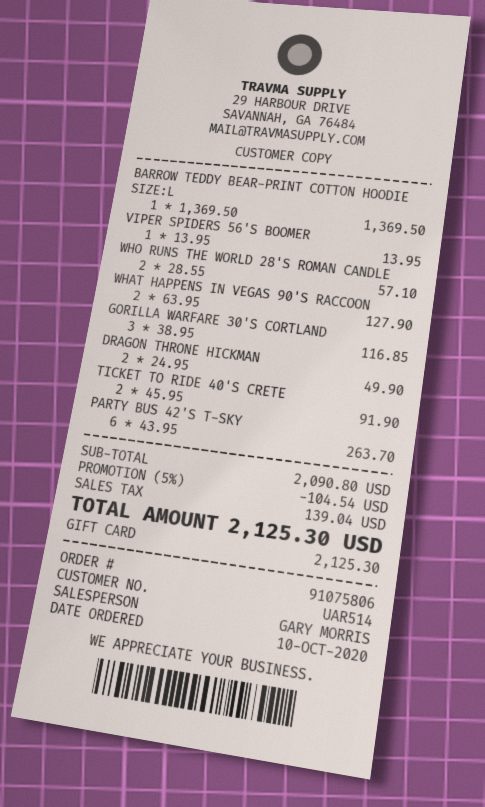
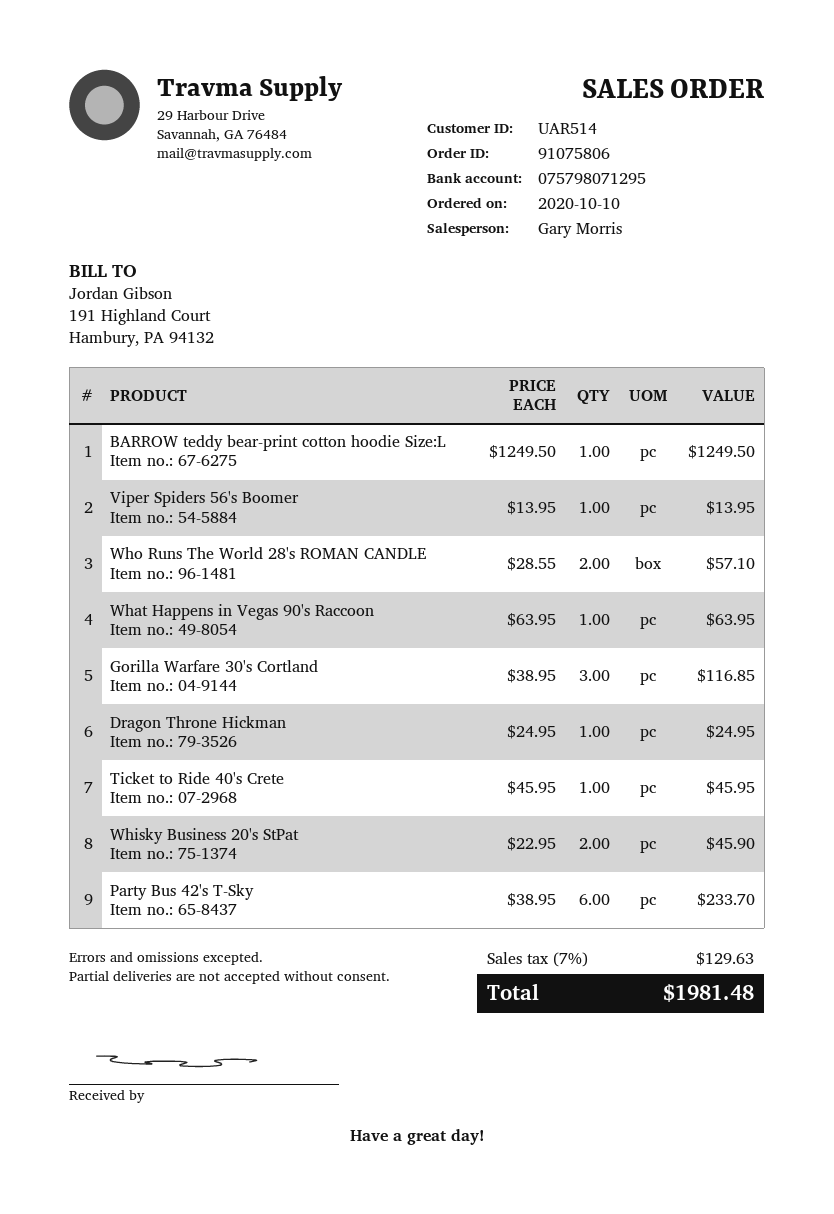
BARROW TEDDY BEAR-PRINT COTTON HOODIE SIZE:L: 1 x 1369.50 = 1369.50 -> 1 x 1249.50 = 1249.50
WHAT HAPPENS IN VEGAS 90'S RACCOON: 2 x 63.95 = 127.90 -> 1 x 63.95 = 63.95
DRAGON THRONE HICKMAN: 2 x 24.95 = 49.90 -> 1 x 24.95 = 24.95
TICKET TO RIDE 40'S CRETE: 2 x 45.95 = 91.90 -> 1 x 45.95 = 45.95
PARTY BUS 42'S T-SKY: 6 x 43.95 = 263.70 -> 6 x 38.95 = 233.70
Whisky Business 20's StPat: none -> 2 x 22.95 = 45.90
discount: 5% = 104.54 -> none
tax: 139.04 -> 129.63
total: 2125.30 -> 1981.48

